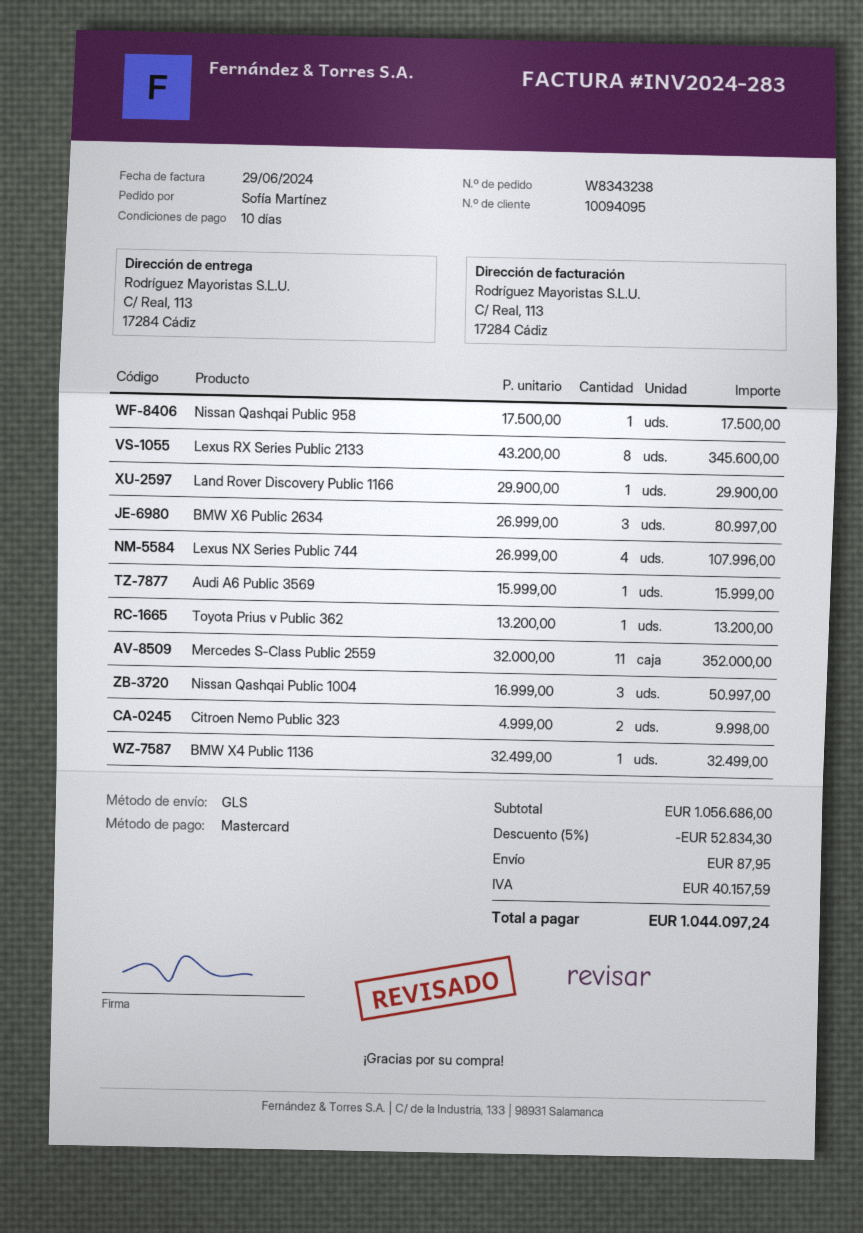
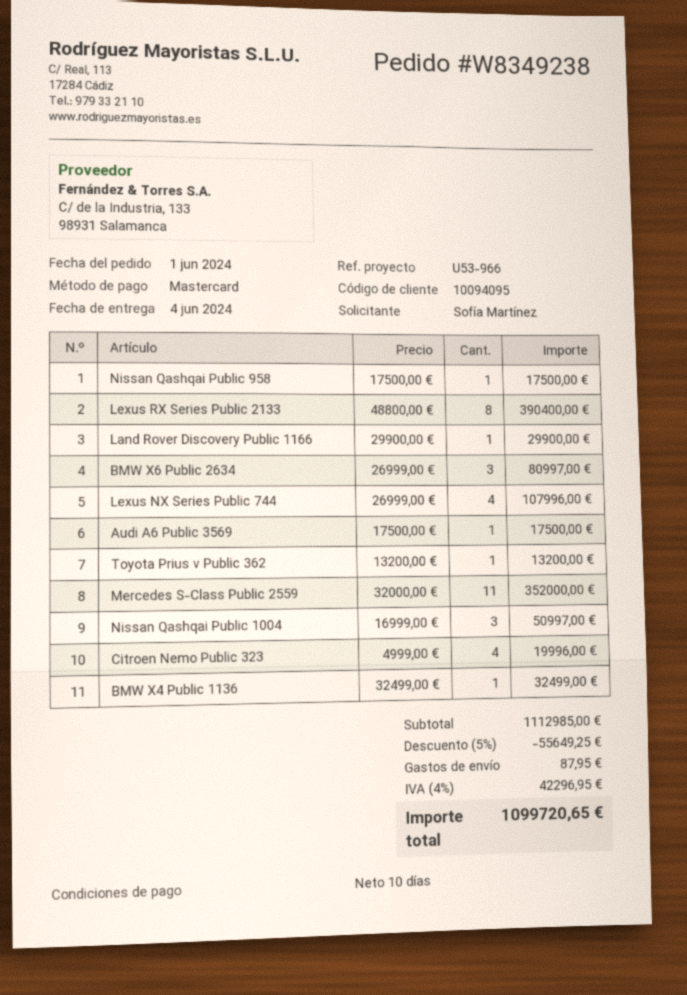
order number: W8343238 -> W8349238
Lexus RX Series Public 2133: 8 x 43200.00 = 345600.00 -> 8 x 48800.00 = 390400.00
Audi A6 Public 3569: 1 x 15999.00 = 15999.00 -> 1 x 17500.00 = 17500.00
Citroen Nemo Public 323: 2 x 4999.00 = 9998.00 -> 4 x 4999.00 = 19996.00
subtotal: 1056686.00 -> 1112985.00
discount: 5% = 52834.30 -> 5% = 55649.25
tax: 40157.59 -> 42296.95
total: 1044097.24 -> 1099720.65

